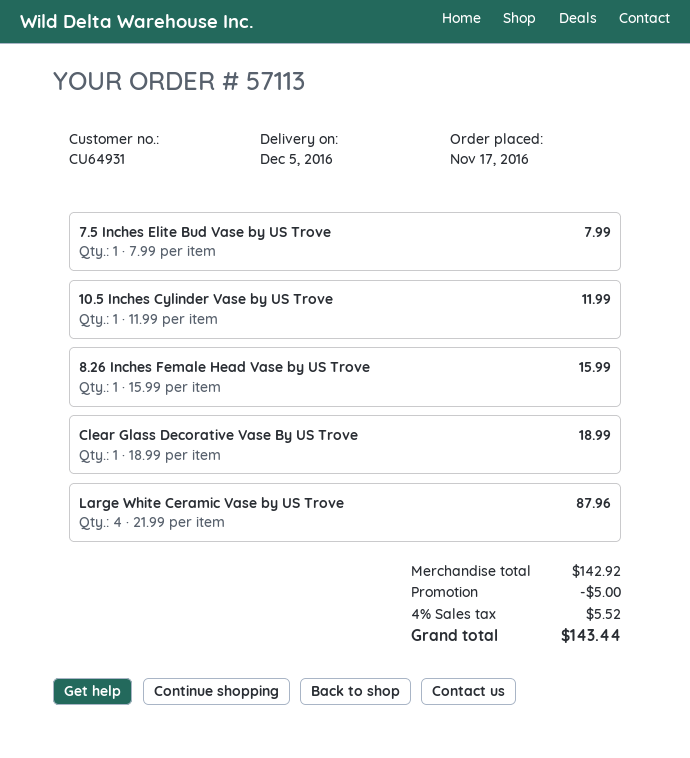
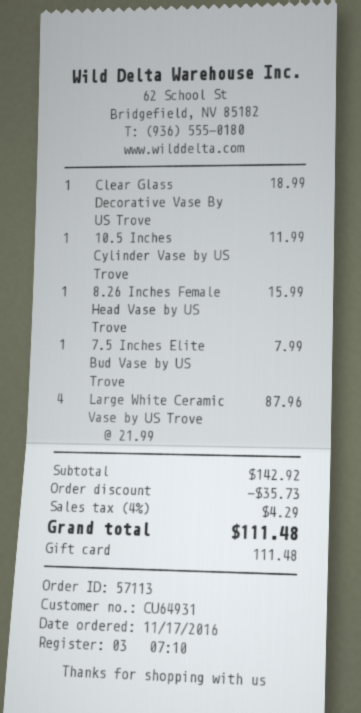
discount: 5.00 -> 35.73
tax: 4% = 5.52 -> 4% = 4.29
total: 143.44 -> 111.48

